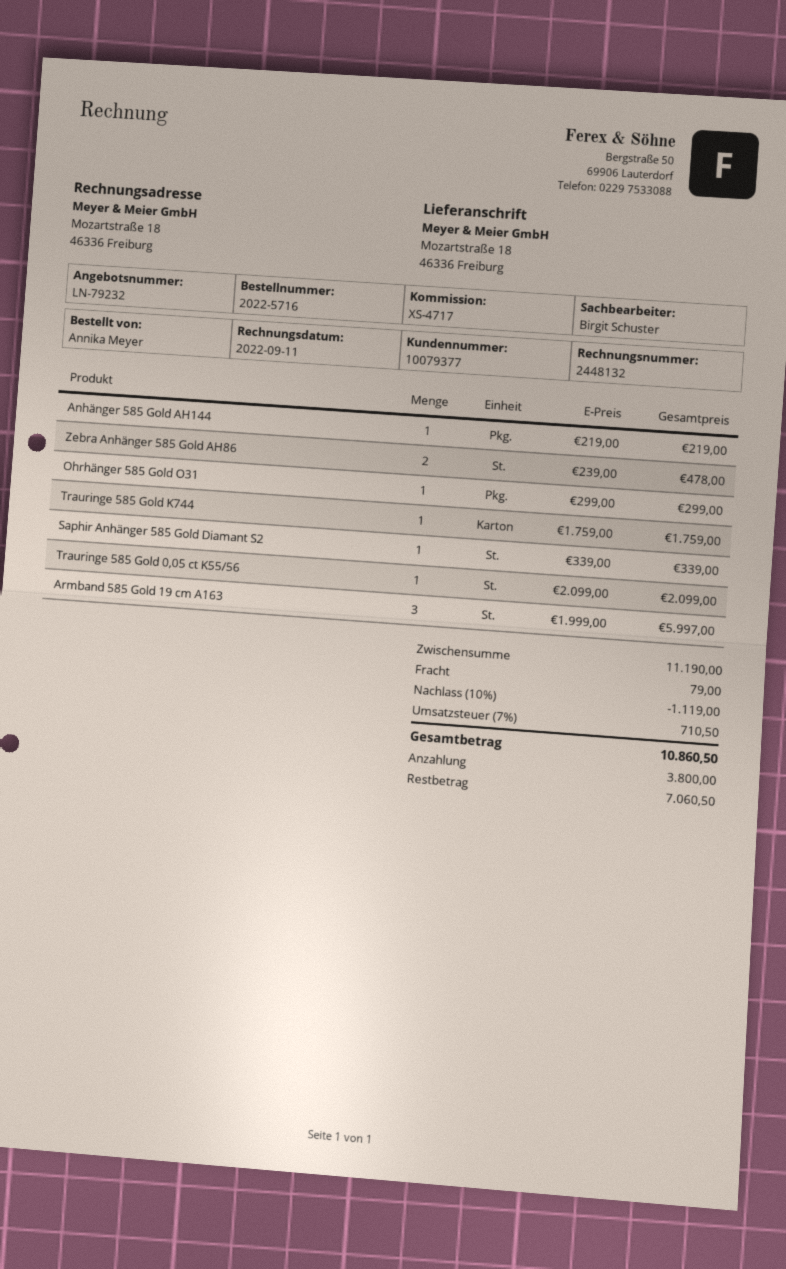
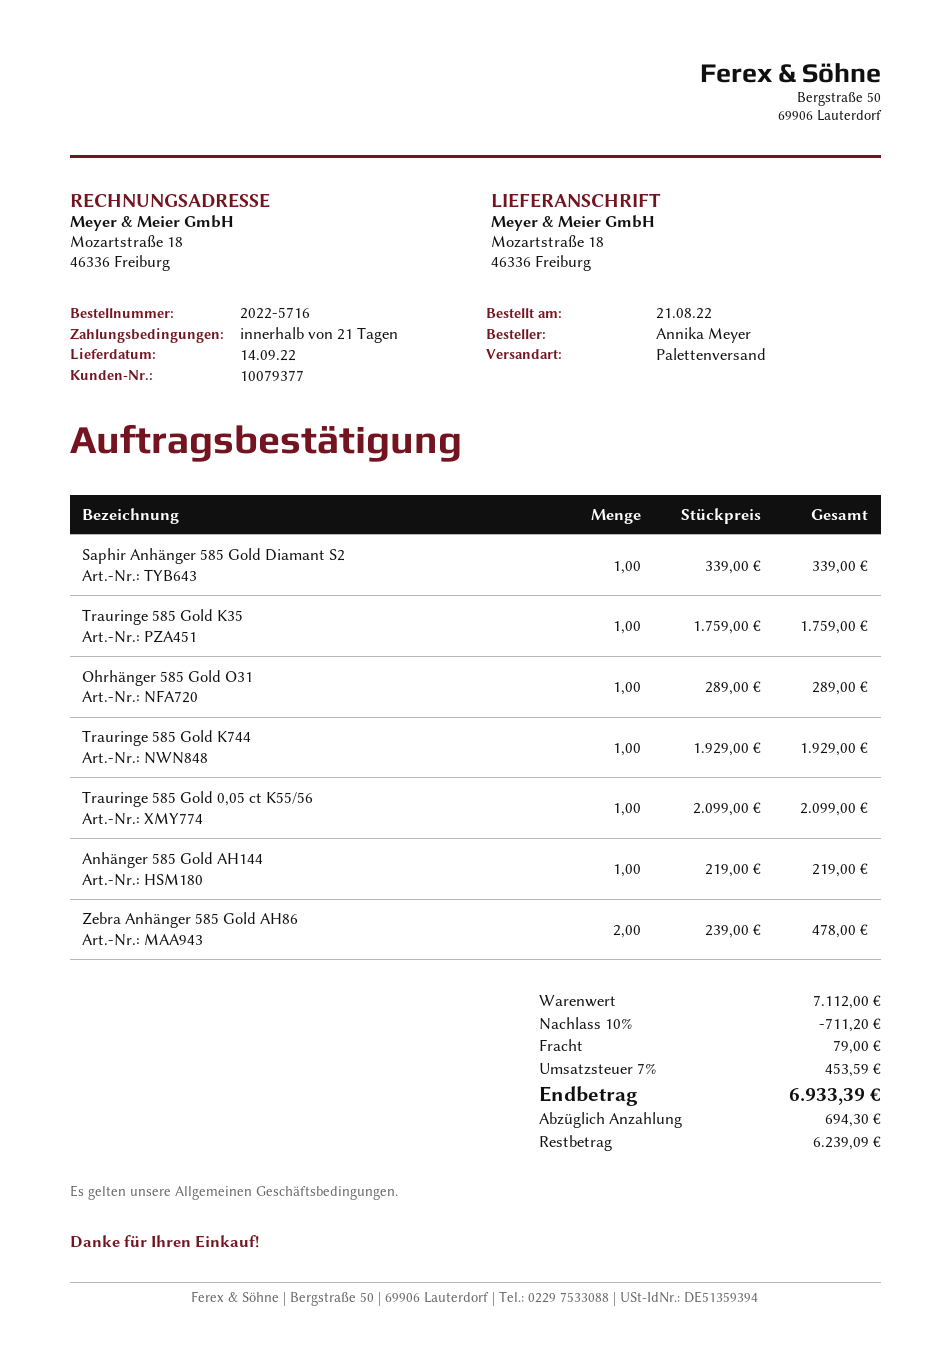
Ohrhänger 585 Gold O31: 1 x 299.00 = 299.00 -> 1 x 289.00 = 289.00
Trauringe 585 Gold K744: 1 x 1759.00 = 1759.00 -> 1 x 1929.00 = 1929.00
Armband 585 Gold 19 cm A163: 3 x 1999.00 = 5997.00 -> none
Trauringe 585 Gold K35: none -> 1 x 1759.00 = 1759.00
subtotal: 11190.00 -> 7112.00
discount: 10% = 1119.00 -> 10% = 711.20
tax: 7% = 710.50 -> 7% = 453.59
total: 10860.50 -> 6933.39
deposit: 3800.00 -> 694.30
balance: 7060.50 -> 6239.09

